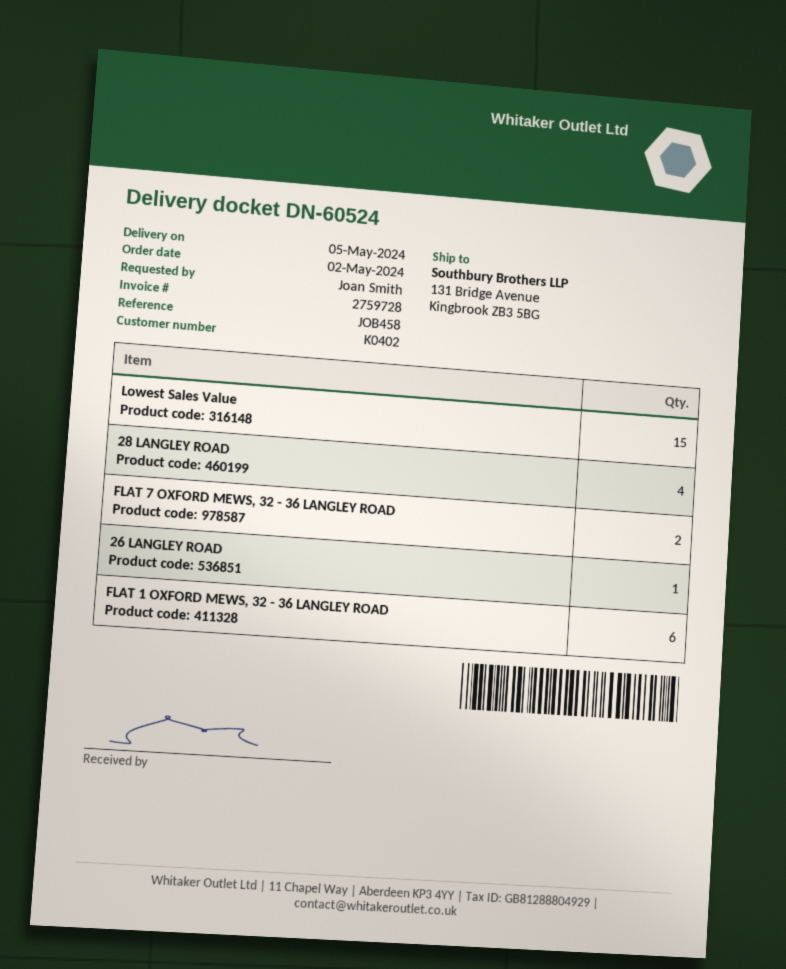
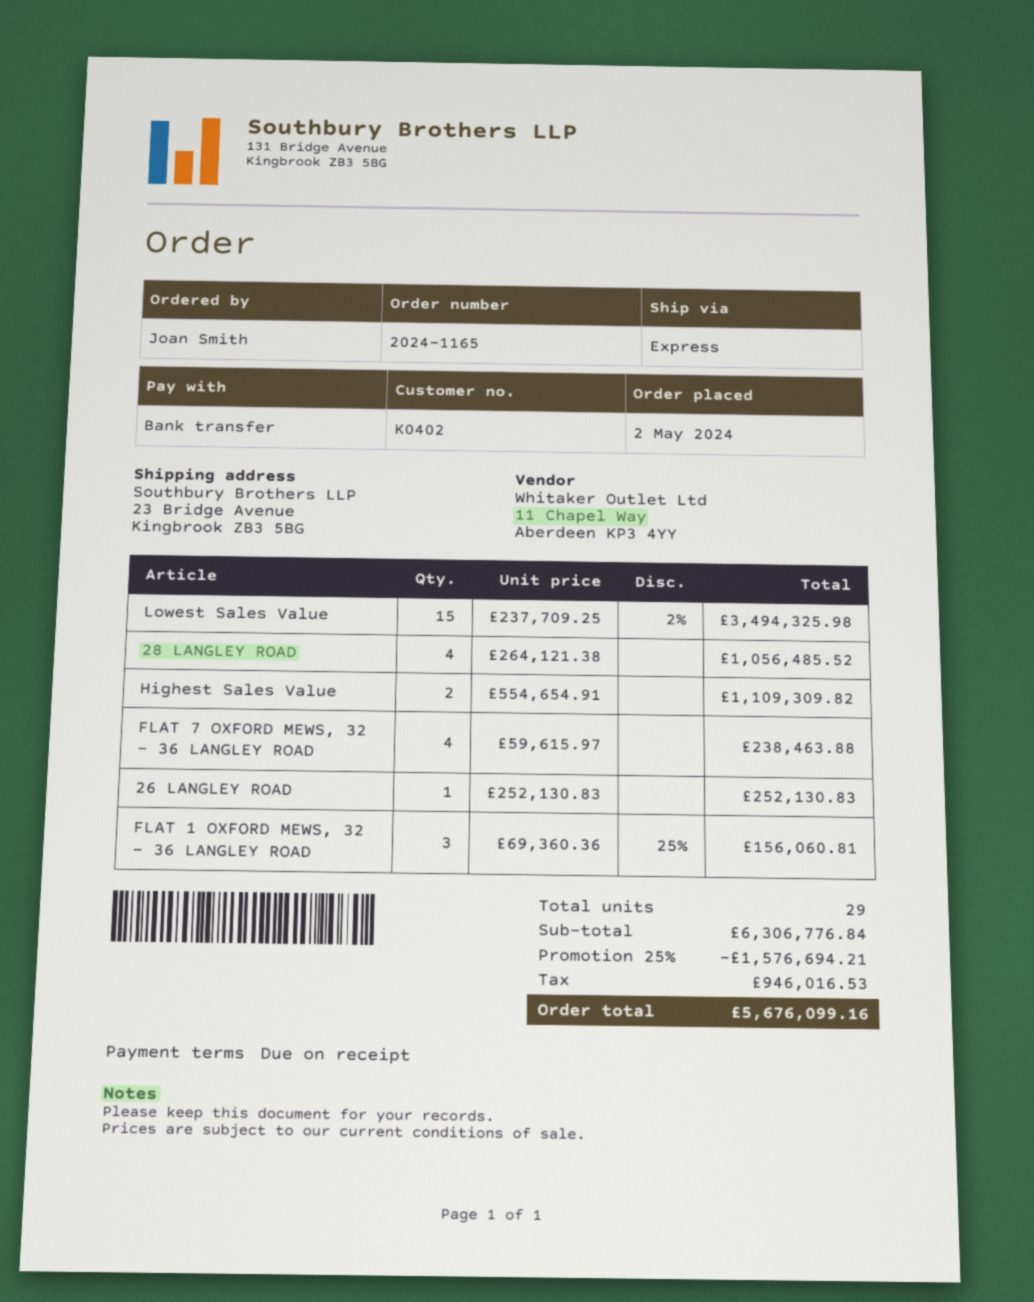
ship to: 131 Bridge Avenue, Kingbrook ZB3 5BG -> 23 Bridge Avenue, Kingbrook ZB3 5BG
FLAT 7 OXFORD MEWS, 32 - 36 LANGLEY ROAD: 2 -> 4
FLAT 1 OXFORD MEWS, 32 - 36 LANGLEY ROAD: 6 -> 3
Highest Sales Value: none -> 2

